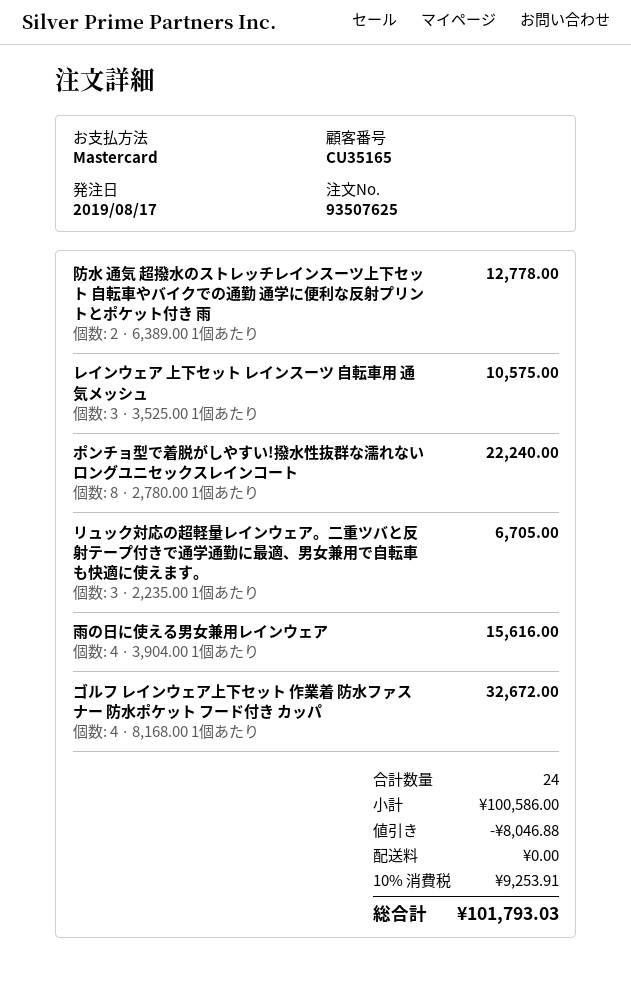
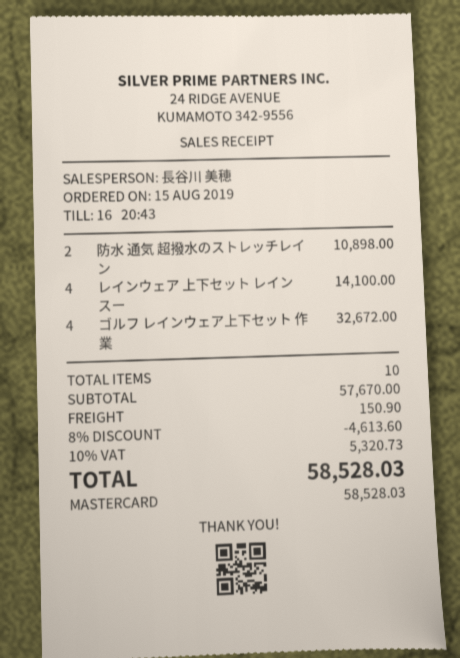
order date: 2019-08-17 -> 2019-08-15
防水 通気 超撥水のストレッチレインスーツ上下セット 自転車やバイクでの通勤 通学に便利な反射プリントとポケット付き 雨: 2 for 12778.00 -> 2 for 10898.00
レインウェア 上下セット レインスーツ 自転車用 通気メッシュ: 3 for 10575.00 -> 4 for 14100.00
ポンチョ型で着脱がしやすい!撥水性抜群な濡れないロングユニセックスレインコート: 8 for 22240.00 -> none
リュック対応の超軽量レインウェア。二重ツバと反射テープ付きで通学通勤に最適、男女兼用で自転車も快適に使えます。: 3 for 6705.00 -> none
雨の日に使える男女兼用レインウェア: 4 for 15616.00 -> none
total quantity: 24 -> 10
subtotal: 100586.00 -> 57670.00
discount: 8046.88 -> 4613.60
shipping: 0.00 -> 150.90
tax: 10% = 9253.91 -> 10% = 5320.73
total: 101793.03 -> 58528.03

